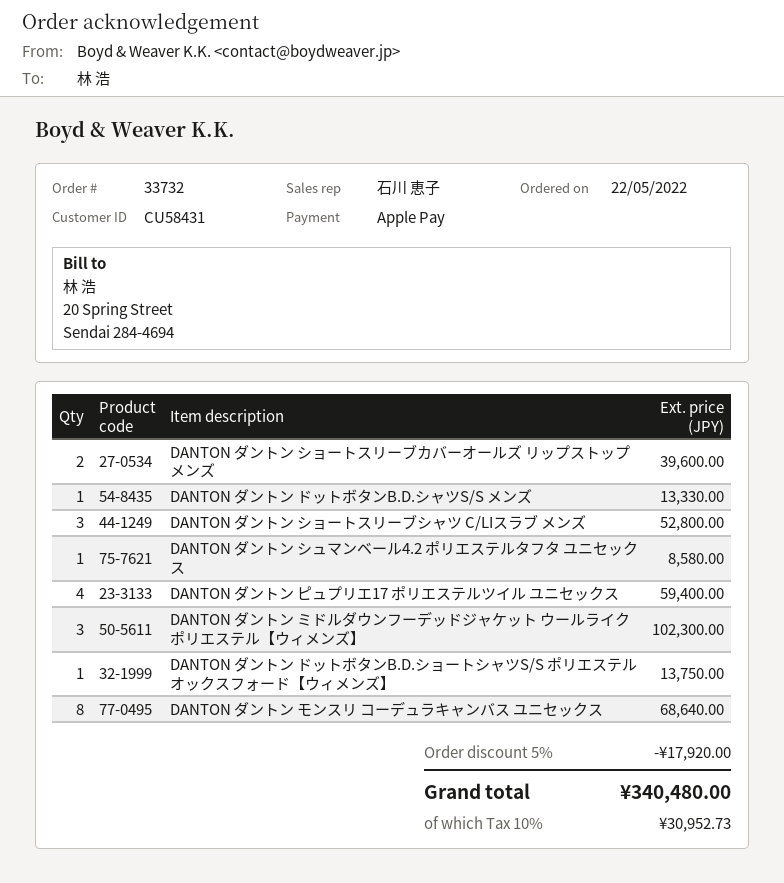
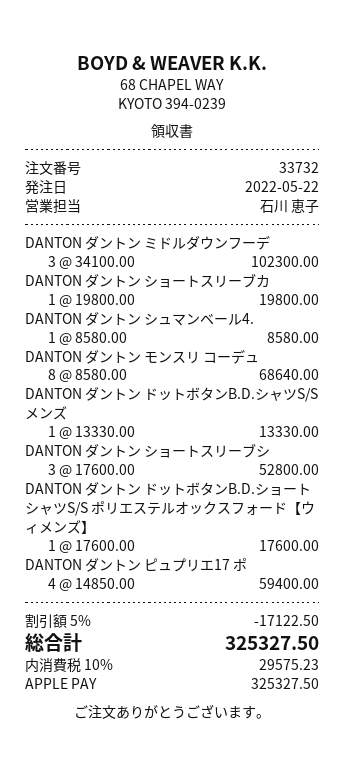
DANTON ダントン ショートスリーブカバーオールズ リップストップ メンズ: 2 for 39600.00 -> 1 for 19800.00
DANTON ダントン ドットボタンB.D.ショートシャツS/S ポリエステルオックスフォード【ウィメンズ】: 1 for 13750.00 -> 1 for 17600.00
discount: 5% = 17920.00 -> 5% = 17122.50
tax: 10% = 30952.73 -> 10% = 29575.23
total: 340480.00 -> 325327.50

